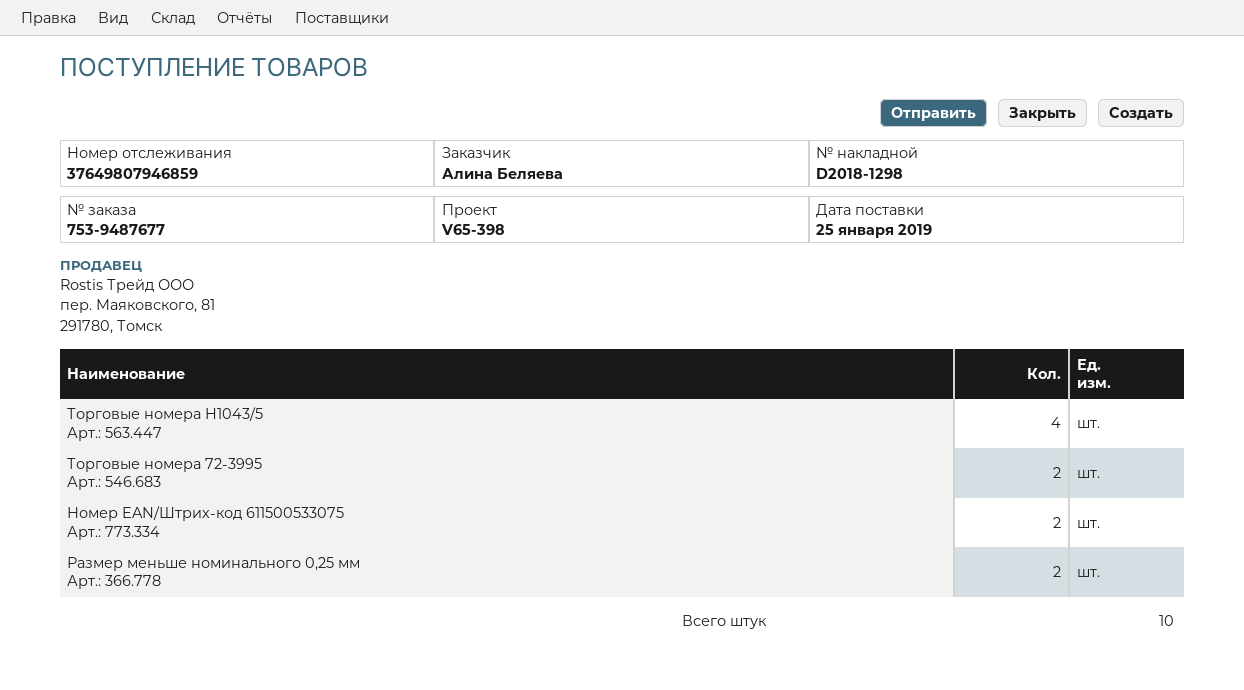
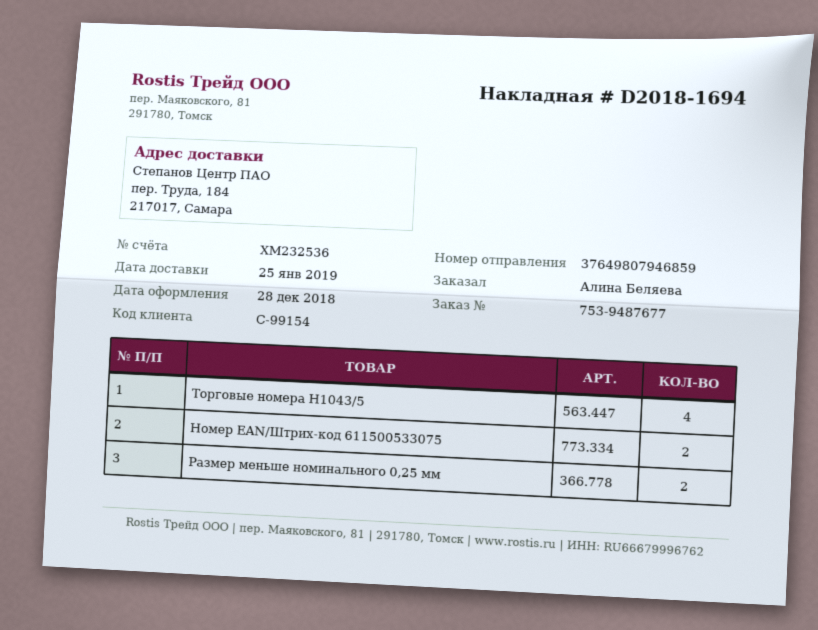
delivery note number: D2018-1298 -> D2018-1694
Торговые номера 72-3995: 2 -> none

